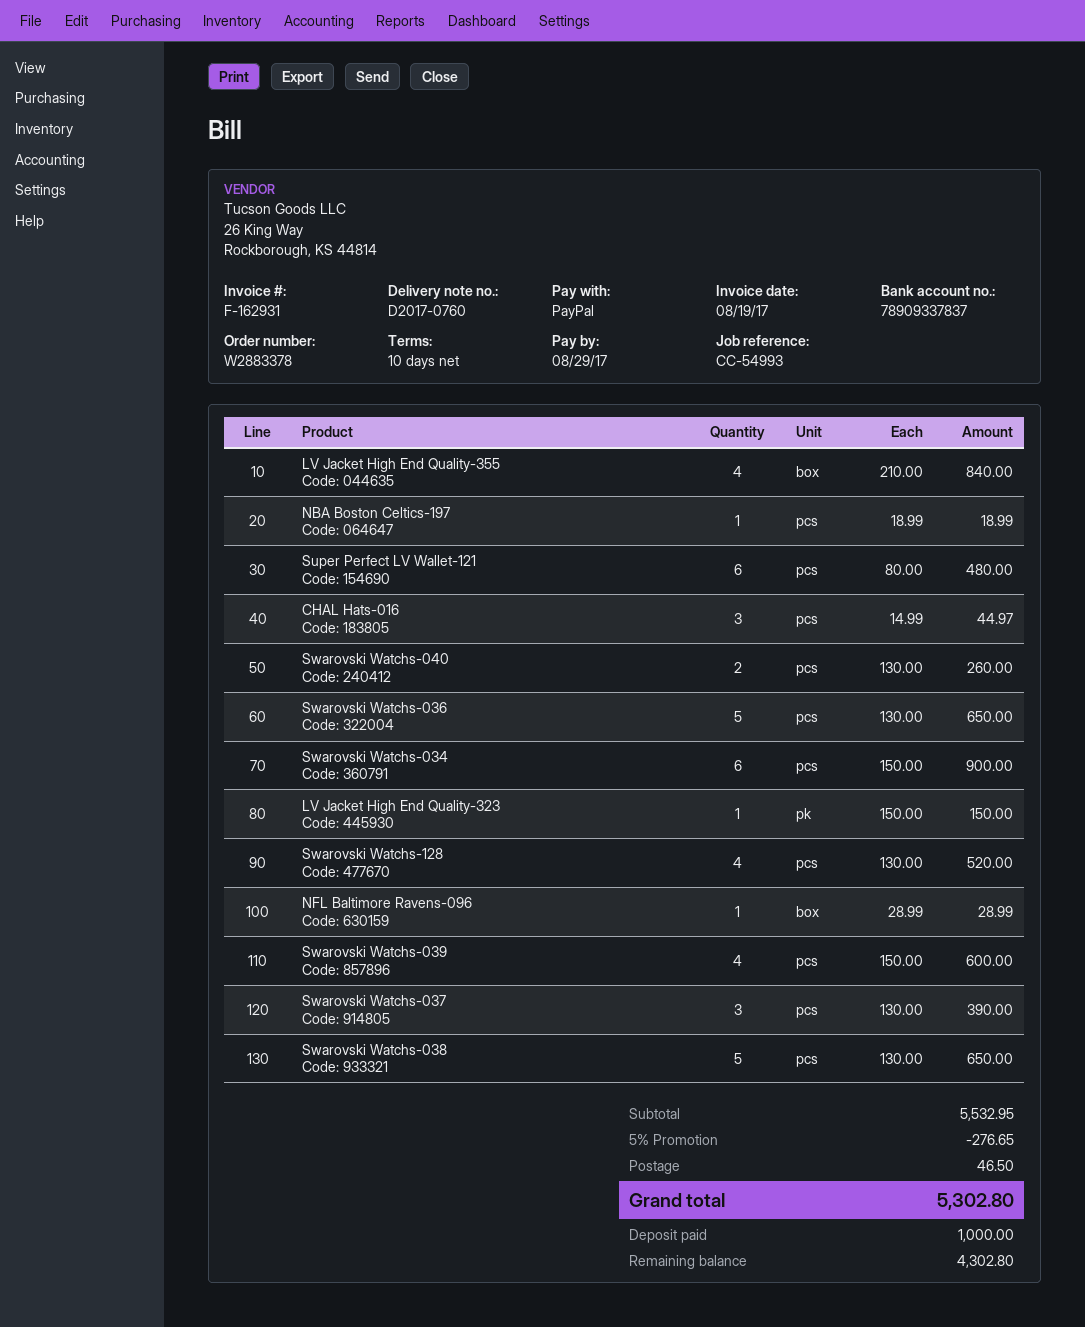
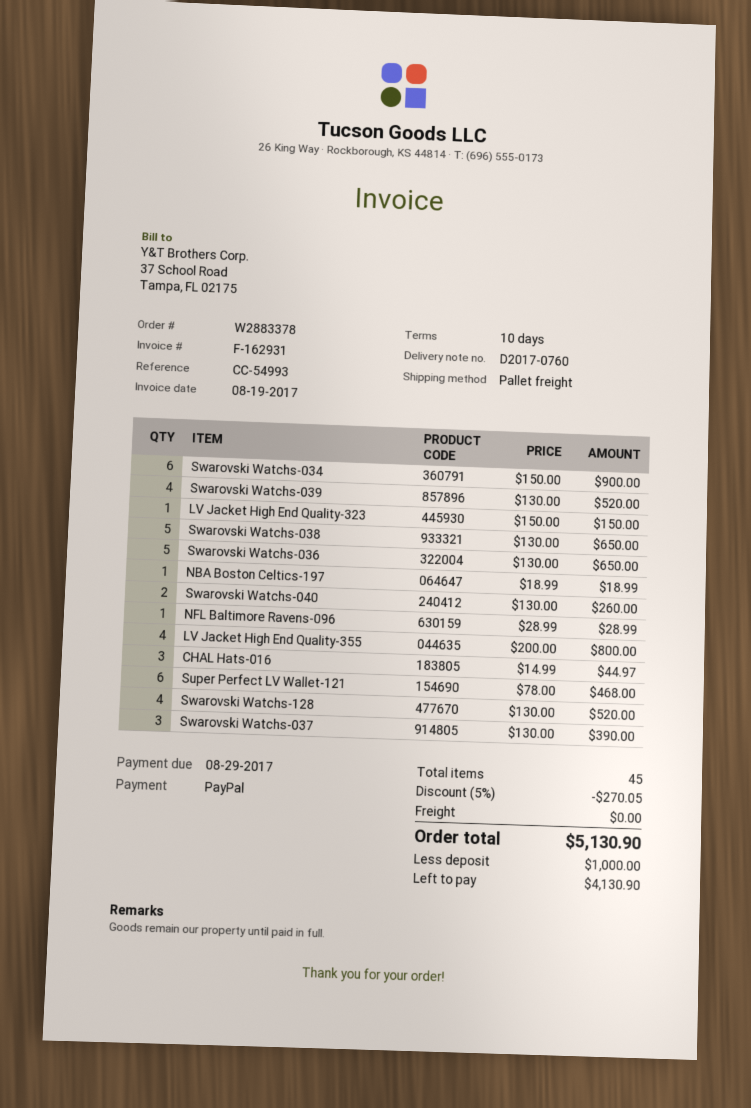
LV Jacket High End Quality-355: 4 x 210.00 = 840.00 -> 4 x 200.00 = 800.00
Super Perfect LV Wallet-121: 6 x 80.00 = 480.00 -> 6 x 78.00 = 468.00
Swarovski Watchs-039: 4 x 150.00 = 600.00 -> 4 x 130.00 = 520.00
discount: 5% = 276.65 -> 5% = 270.05
shipping: 46.50 -> 0.00
total: 5302.80 -> 5130.90
balance: 4302.80 -> 4130.90

